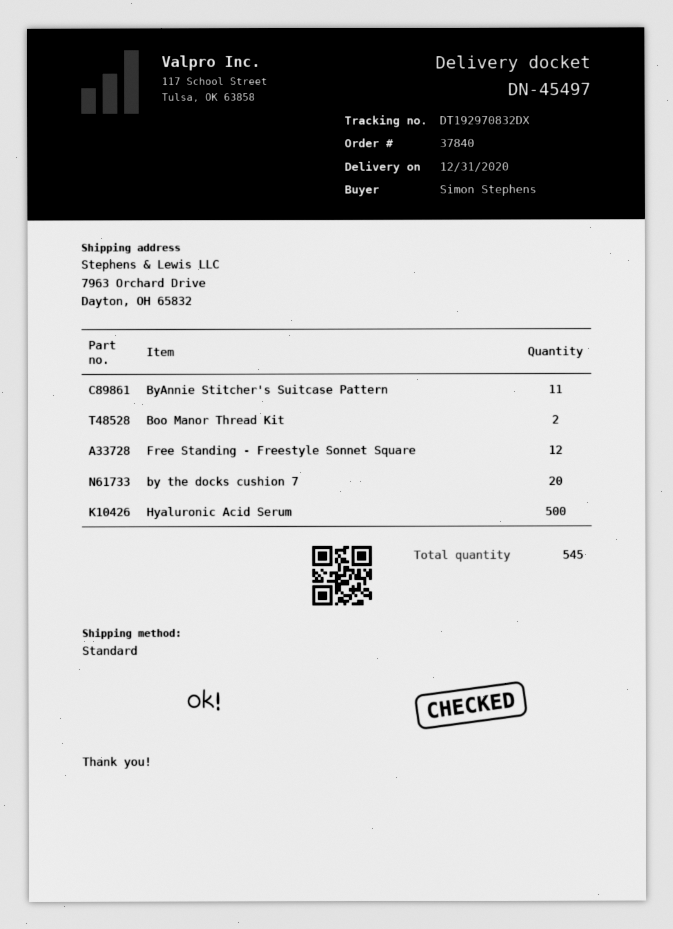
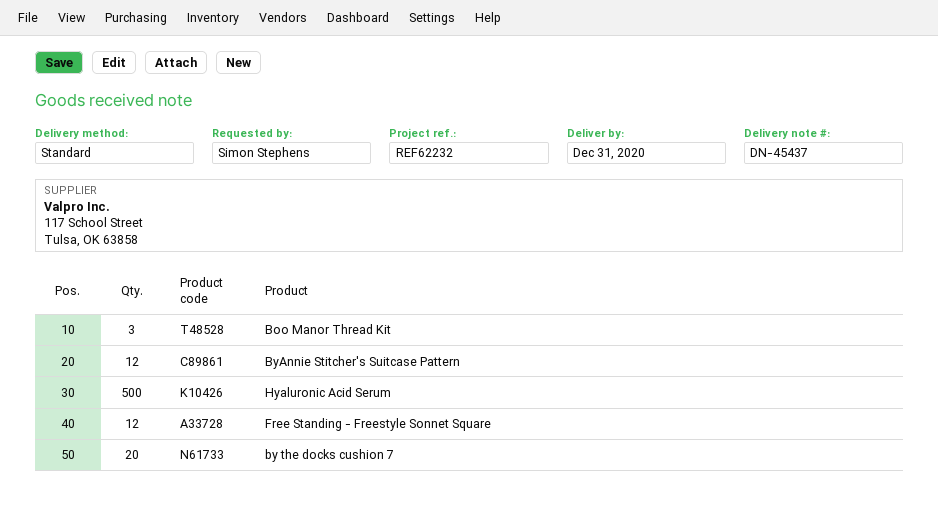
delivery note number: DN-45497 -> DN-45437
ByAnnie Stitcher's Suitcase Pattern: 11 -> 12
Boo Manor Thread Kit: 2 -> 3

